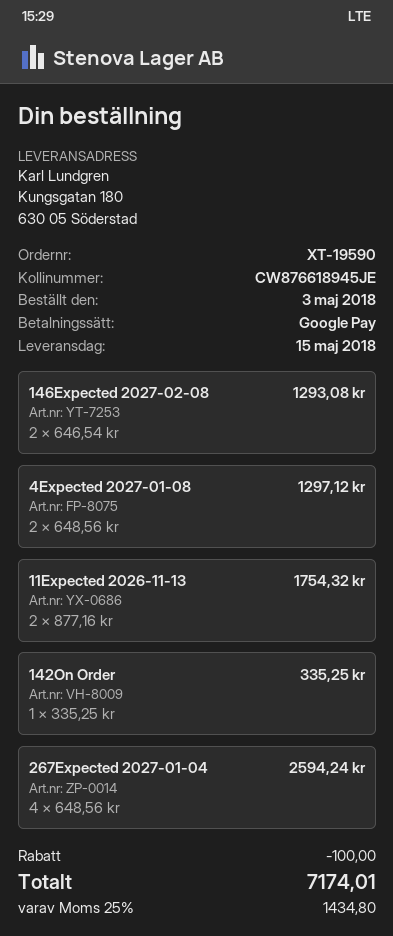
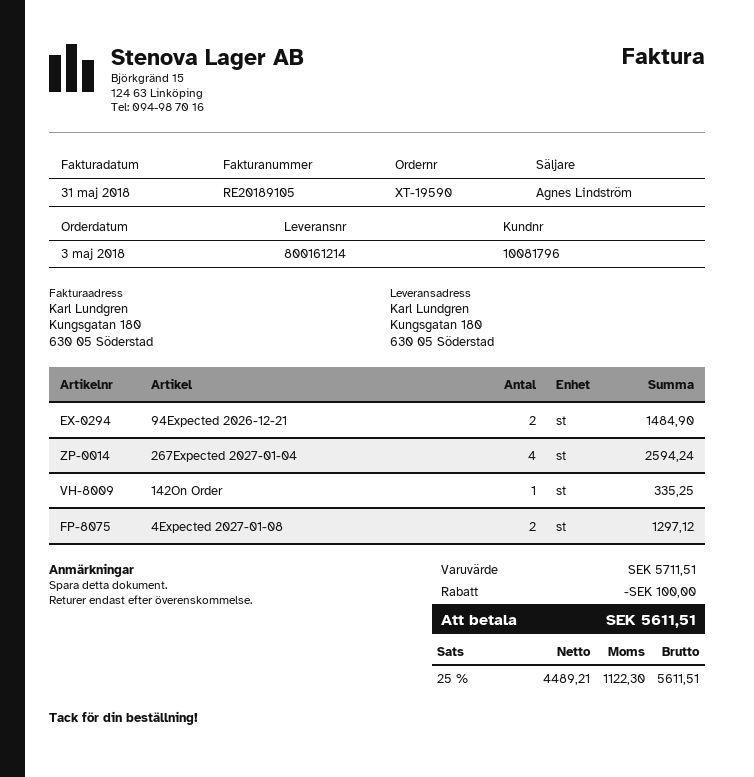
146Expected 2027-02-08: 2 for 1293.08 -> none
11Expected 2026-11-13: 2 for 1754.32 -> none
94Expected 2026-12-21: none -> 2 for 1484.90
tax: 25% = 1434.80 -> 25% = 1122.30
total: 7174.01 -> 5611.51

